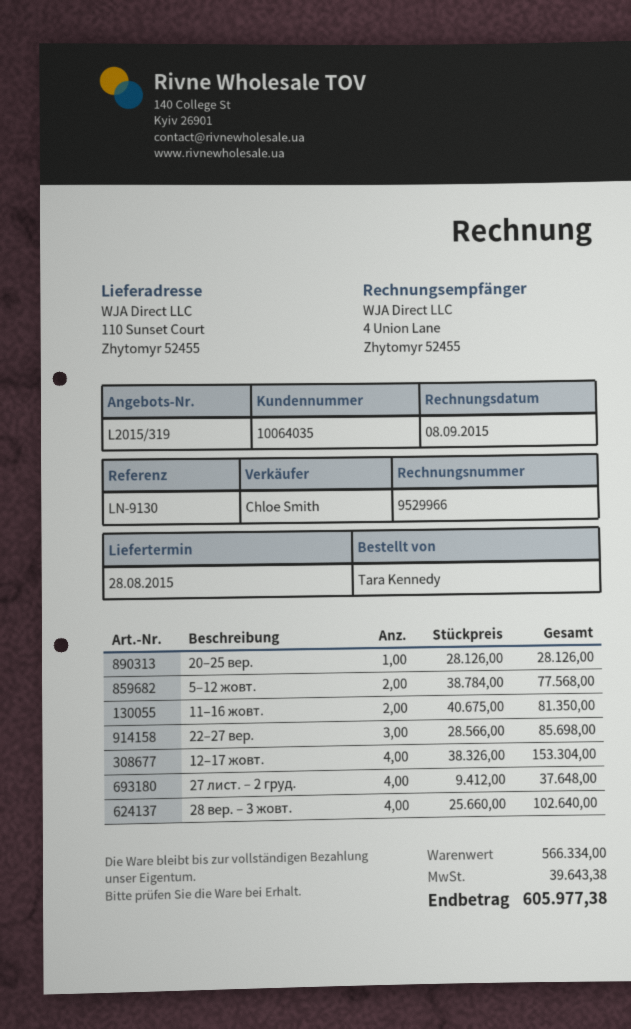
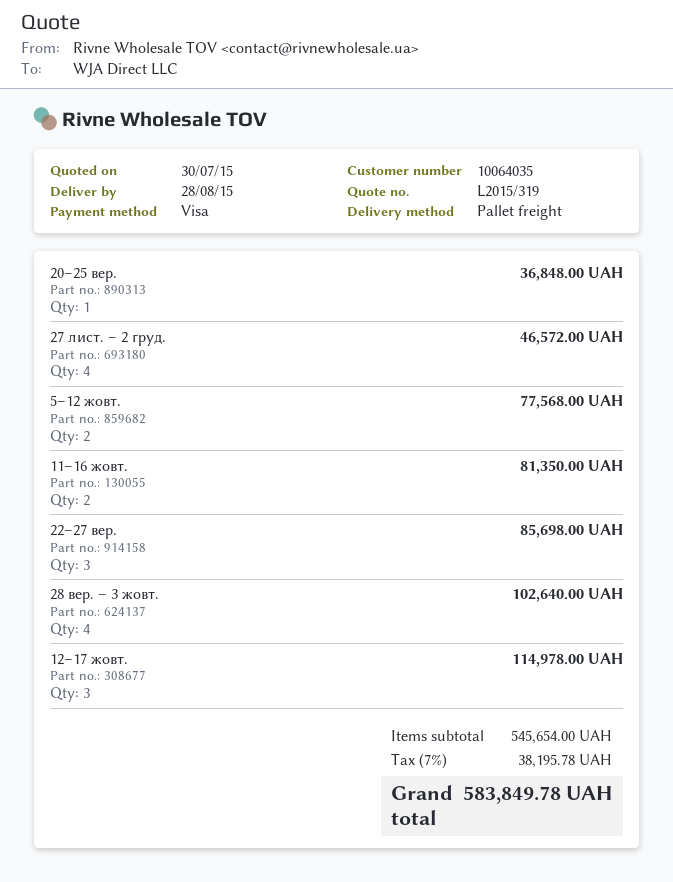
20–25 вер.: 1 for 28126.00 -> 1 for 36848.00
12–17 жовт.: 4 for 153304.00 -> 3 for 114978.00
27 лист. – 2 груд.: 4 for 37648.00 -> 4 for 46572.00
subtotal: 566334.00 -> 545654.00
tax: 39643.38 -> 38195.78
total: 605977.38 -> 583849.78

